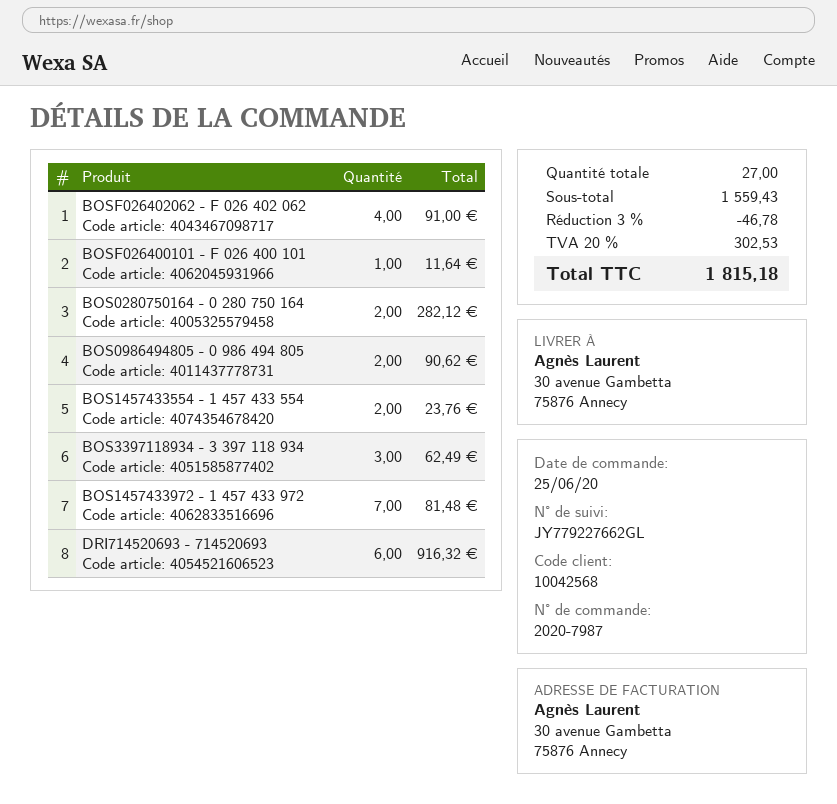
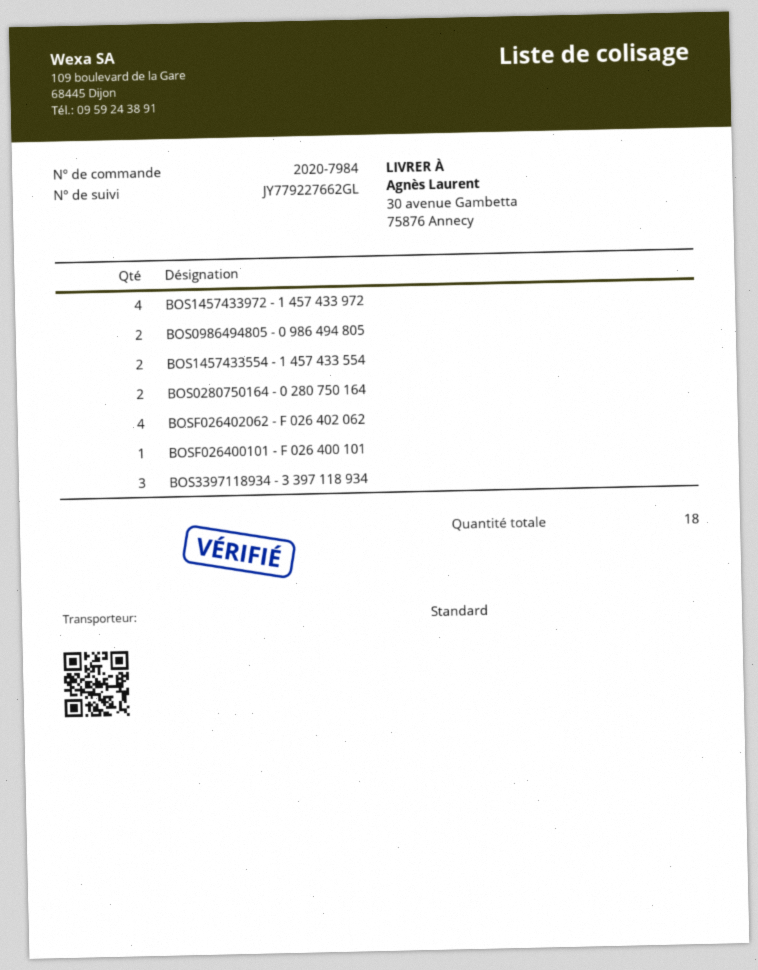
order number: 2020-7987 -> 2020-7984
BOS1457433972 - 1 457 433 972: 7 -> 4
DRI714520693 - 714520693: 6 -> none
total quantity: 27 -> 18

